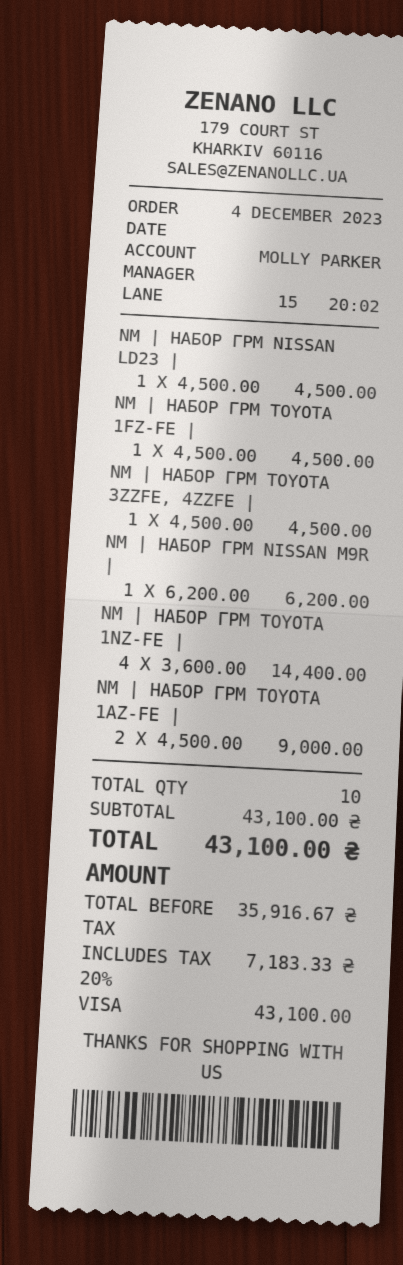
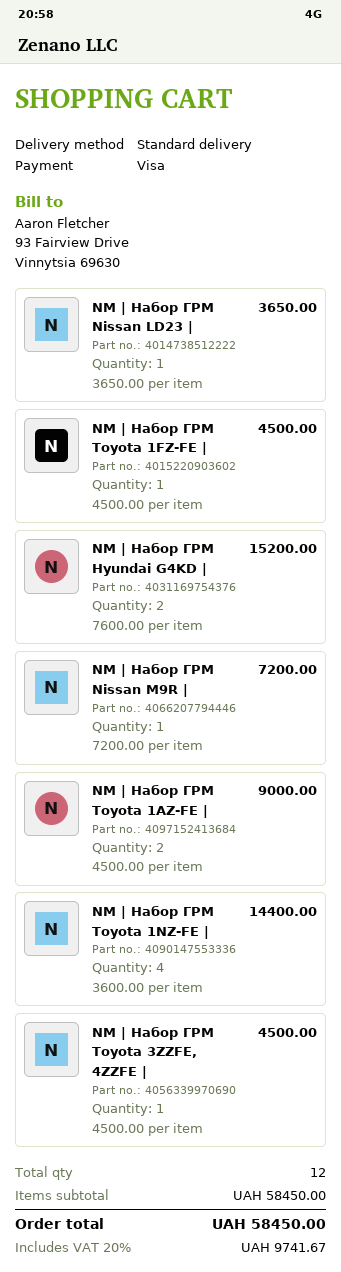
NM | НАБОР ГРМ NISSAN LD23 |: 1 x 4500.00 = 4500.00 -> 1 x 3650.00 = 3650.00
NM | НАБОР ГРМ NISSAN M9R |: 1 x 6200.00 = 6200.00 -> 1 x 7200.00 = 7200.00
NM | Набор ГРМ Hyundai G4KD |: none -> 2 x 7600.00 = 15200.00
total quantity: 10 -> 12
subtotal: 43100.00 -> 58450.00
tax: 20% = 7183.33 -> 20% = 9741.67
total: 43100.00 -> 58450.00

